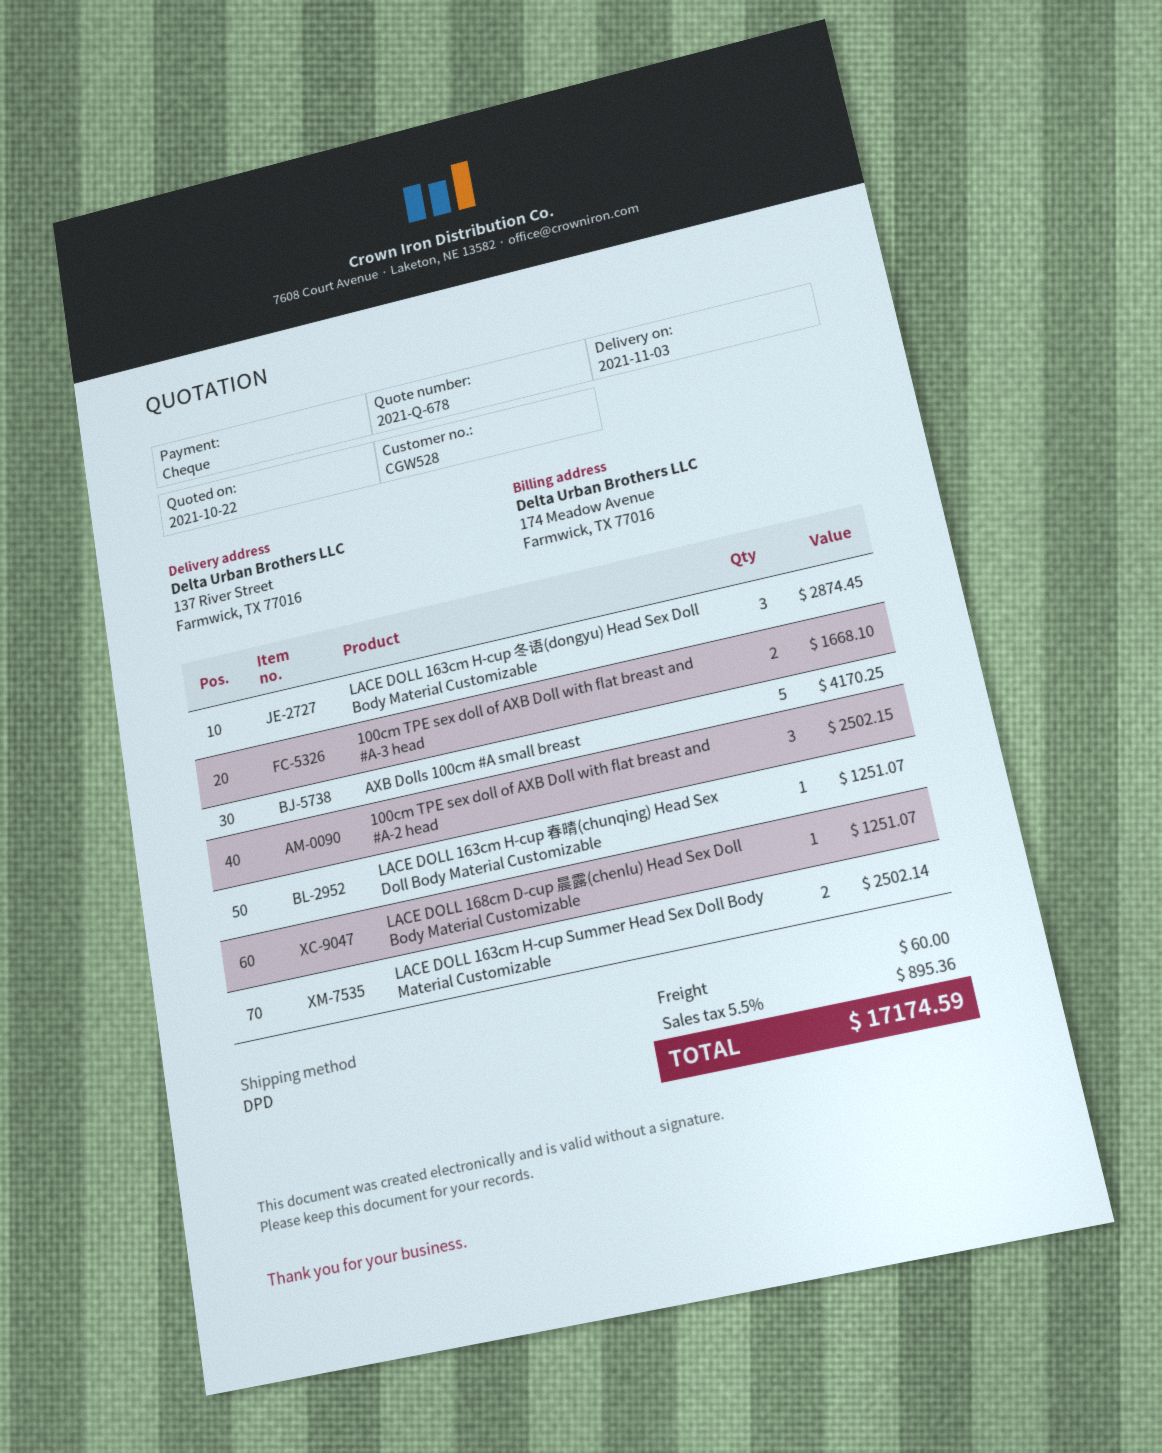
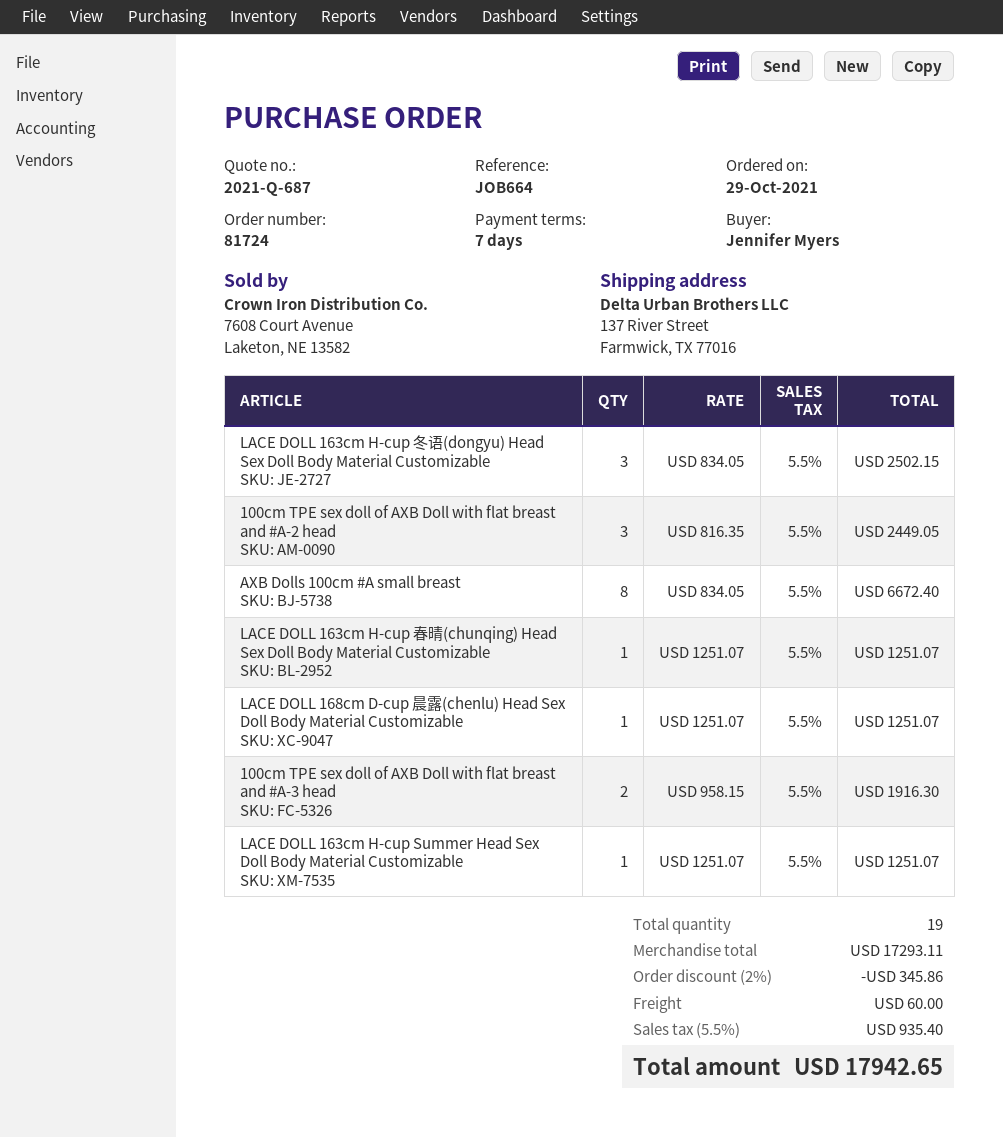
quote number: 2021-Q-678 -> 2021-Q-687
LACE DOLL 163cm H-cup 冬语(dongyu) Head Sex Doll Body Material Customizable: 3 for 2874.45 -> 3 for 2502.15
100cm TPE sex doll of AXB Doll with flat breast and #A-3 head: 2 for 1668.10 -> 2 for 1916.30
AXB Dolls 100cm #A small breast: 5 for 4170.25 -> 8 for 6672.40
100cm TPE sex doll of AXB Doll with flat breast and #A-2 head: 3 for 2502.15 -> 3 for 2449.05
LACE DOLL 163cm H-cup Summer Head Sex Doll Body Material Customizable: 2 for 2502.14 -> 1 for 1251.07
discount: none -> 2% = 345.86
tax: 5.5% = 895.36 -> 5.5% = 935.40
total: 17174.59 -> 17942.65

